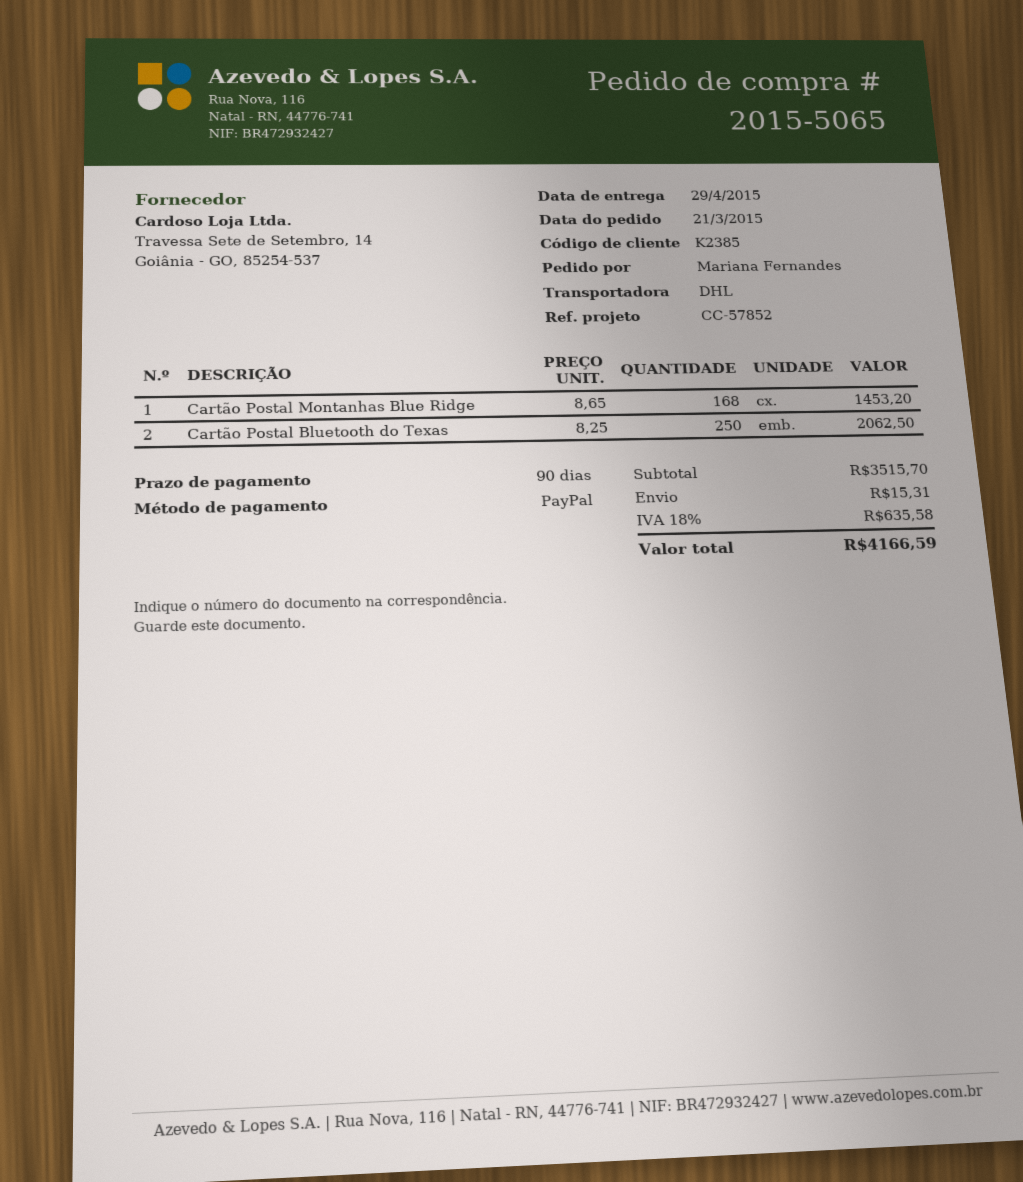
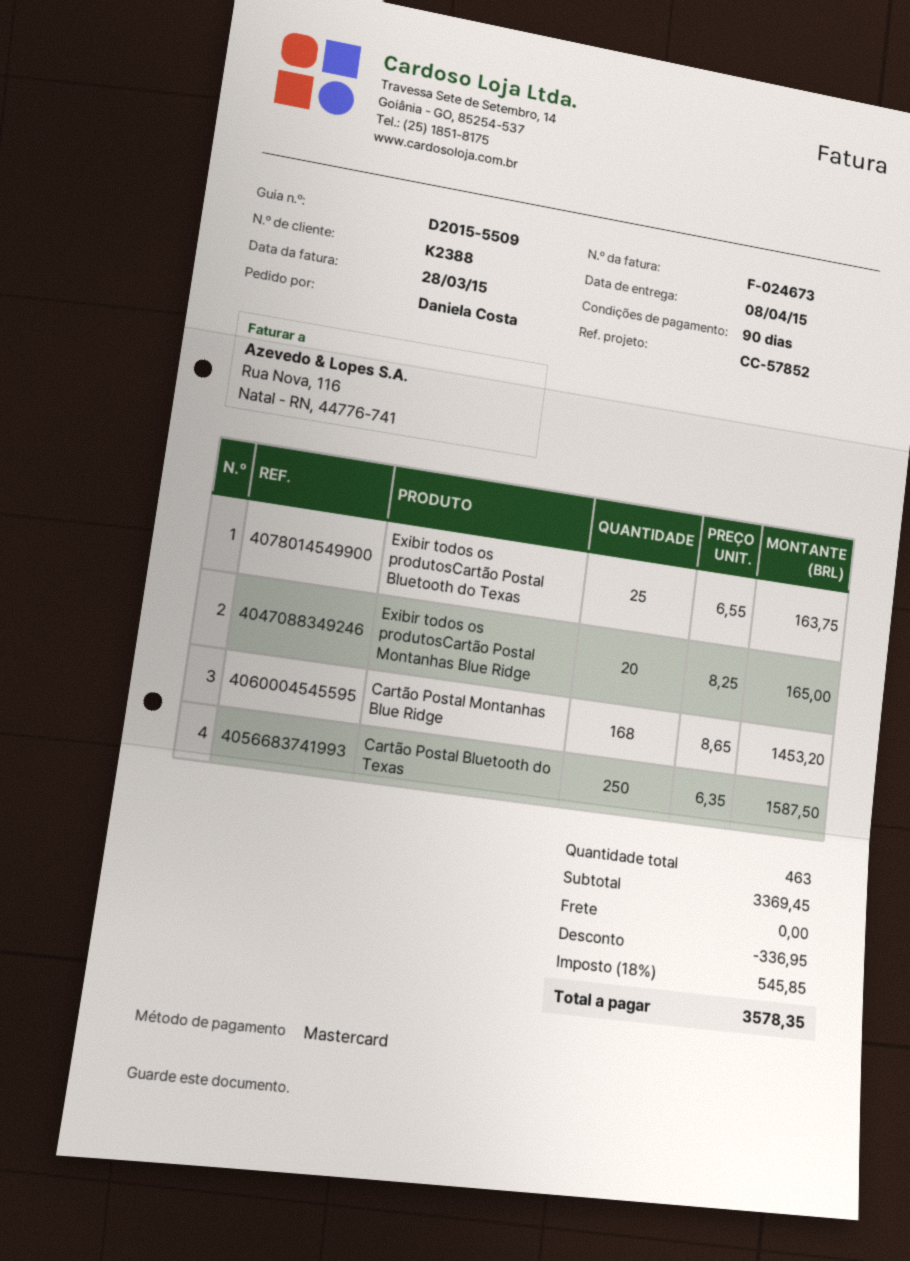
delivery date: 2015-04-29 -> 2015-04-08
customer number: K2385 -> K2388
ordered by: Mariana Fernandes -> Daniela Costa
payment method: PayPal -> Mastercard
Cartão Postal Bluetooth do Texas: 250 x 8.25 = 2062.50 -> 250 x 6.35 = 1587.50
Exibir todos os produtosCartão Postal Bluetooth do Texas: none -> 25 x 6.55 = 163.75
Exibir todos os produtosCartão Postal Montanhas Blue Ridge: none -> 20 x 8.25 = 165.00
subtotal: 3515.70 -> 3369.45
discount: none -> 336.95
shipping: 15.31 -> 0.00
tax: 18% = 635.58 -> 18% = 545.85
total: 4166.59 -> 3578.35

